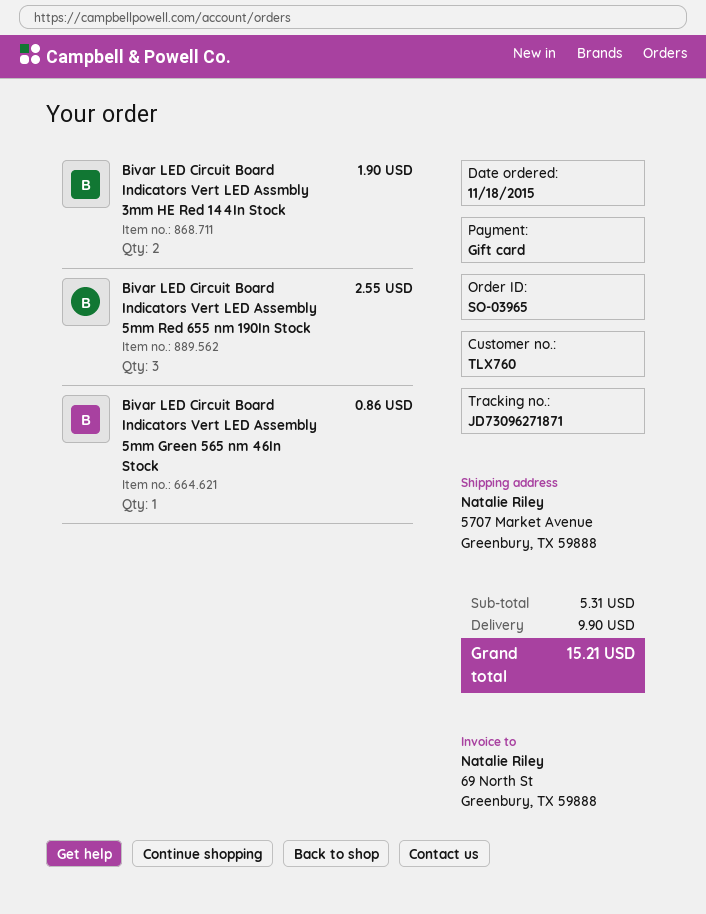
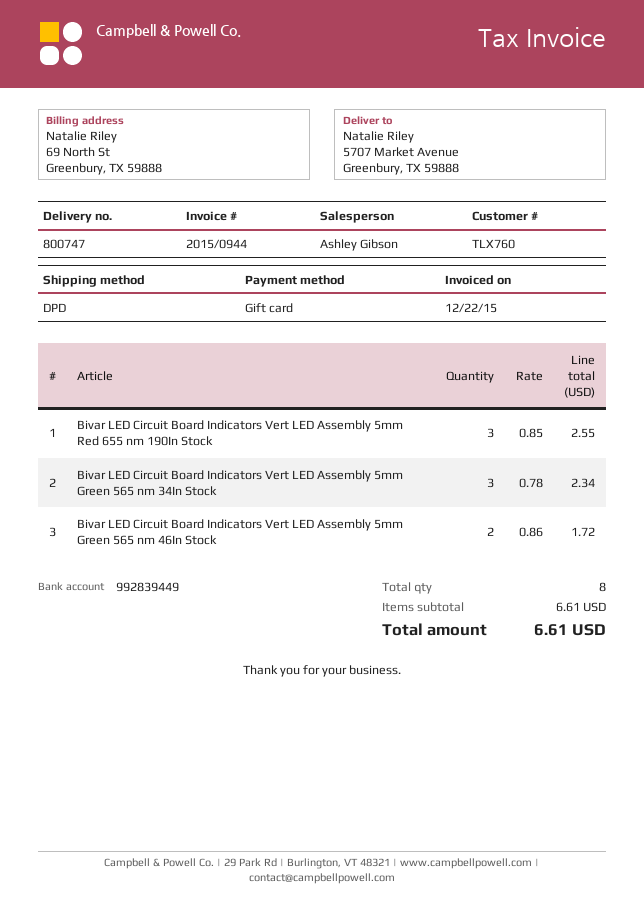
Bivar LED Circuit Board Indicators Vert LED Assmbly 3mm HE Red 144In Stock: 2 for 1.90 -> none
Bivar LED Circuit Board Indicators Vert LED Assembly 5mm Green 565 nm 46In Stock: 1 for 0.86 -> 2 for 1.72
Bivar LED Circuit Board Indicators Vert LED Assembly 5mm Green 565 nm 34In Stock: none -> 3 for 2.34
subtotal: 5.31 -> 6.61
shipping: 9.90 -> none
total: 15.21 -> 6.61

